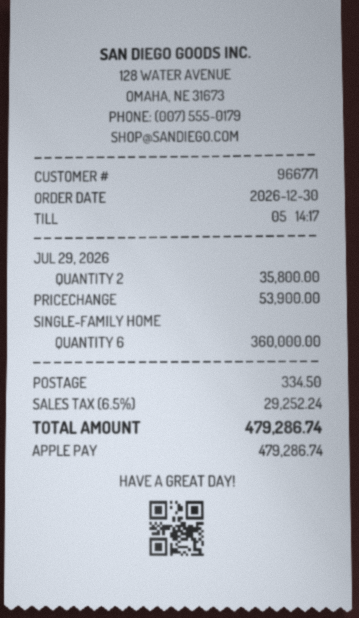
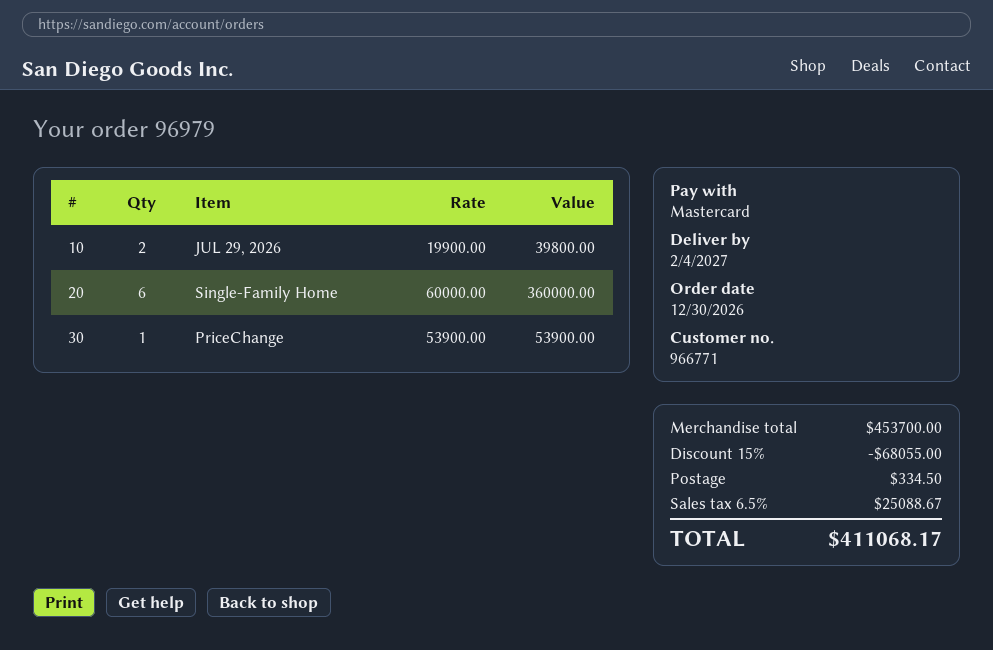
payment method: Apple Pay -> Mastercard
JUL 29, 2026: 2 for 35800.00 -> 2 for 39800.00
discount: none -> 15% = 68055.00
tax: 6.5% = 29252.24 -> 6.5% = 25088.67
total: 479286.74 -> 411068.17

